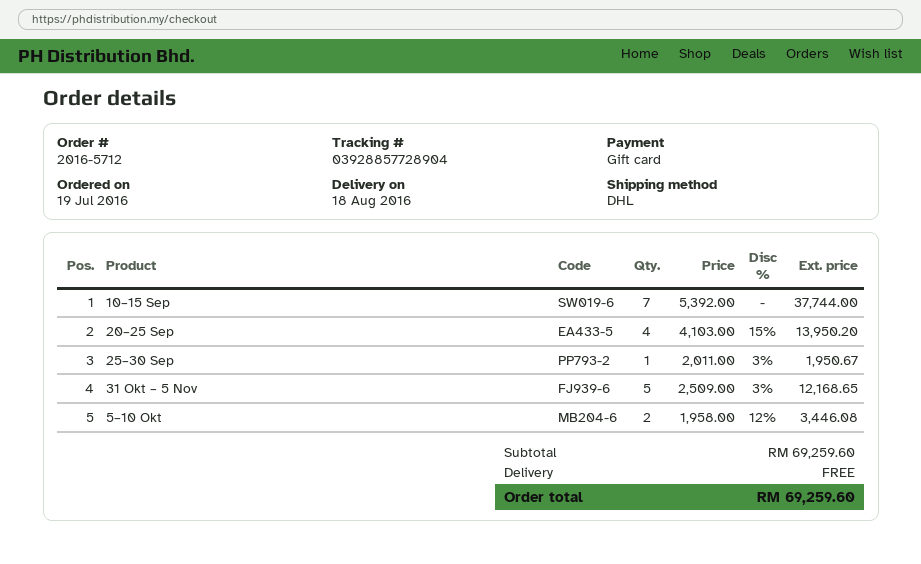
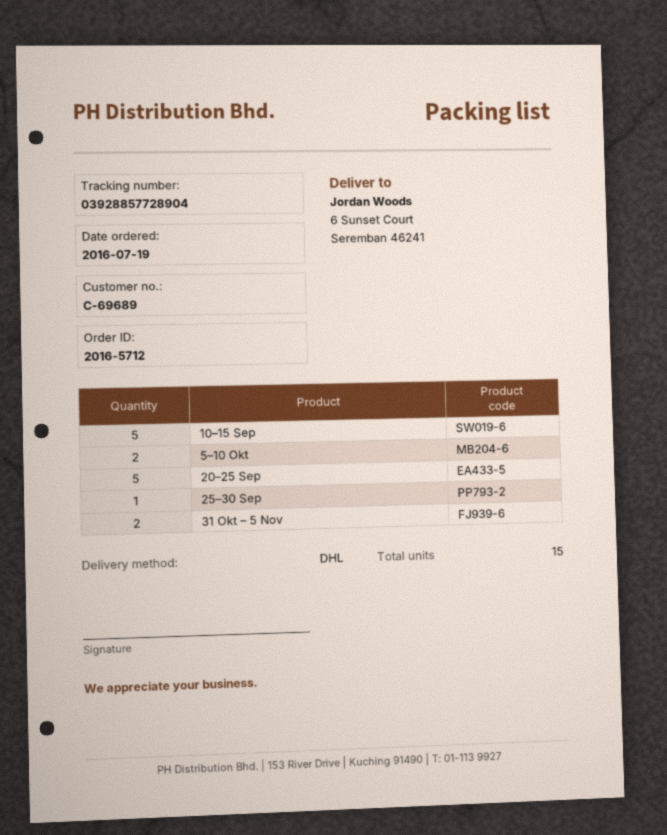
10–15 Sep: 7 -> 5
20–25 Sep: 4 -> 5
31 Okt – 5 Nov: 5 -> 2

